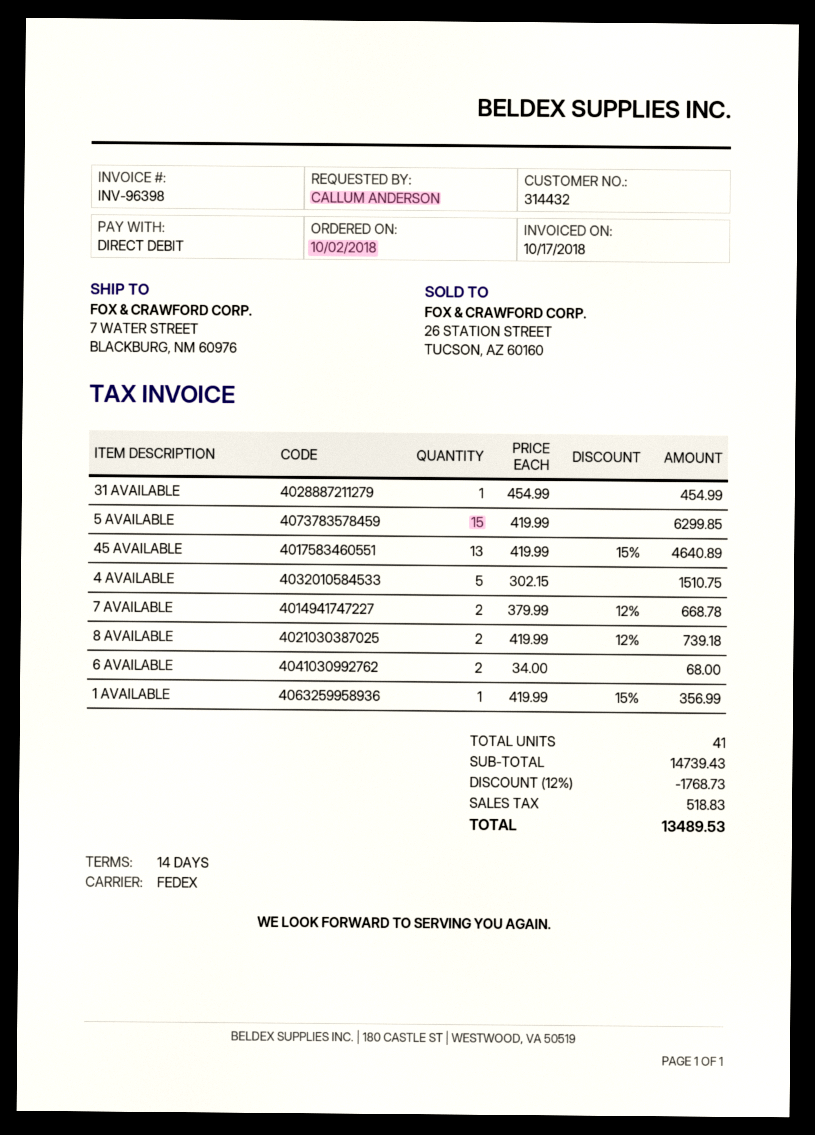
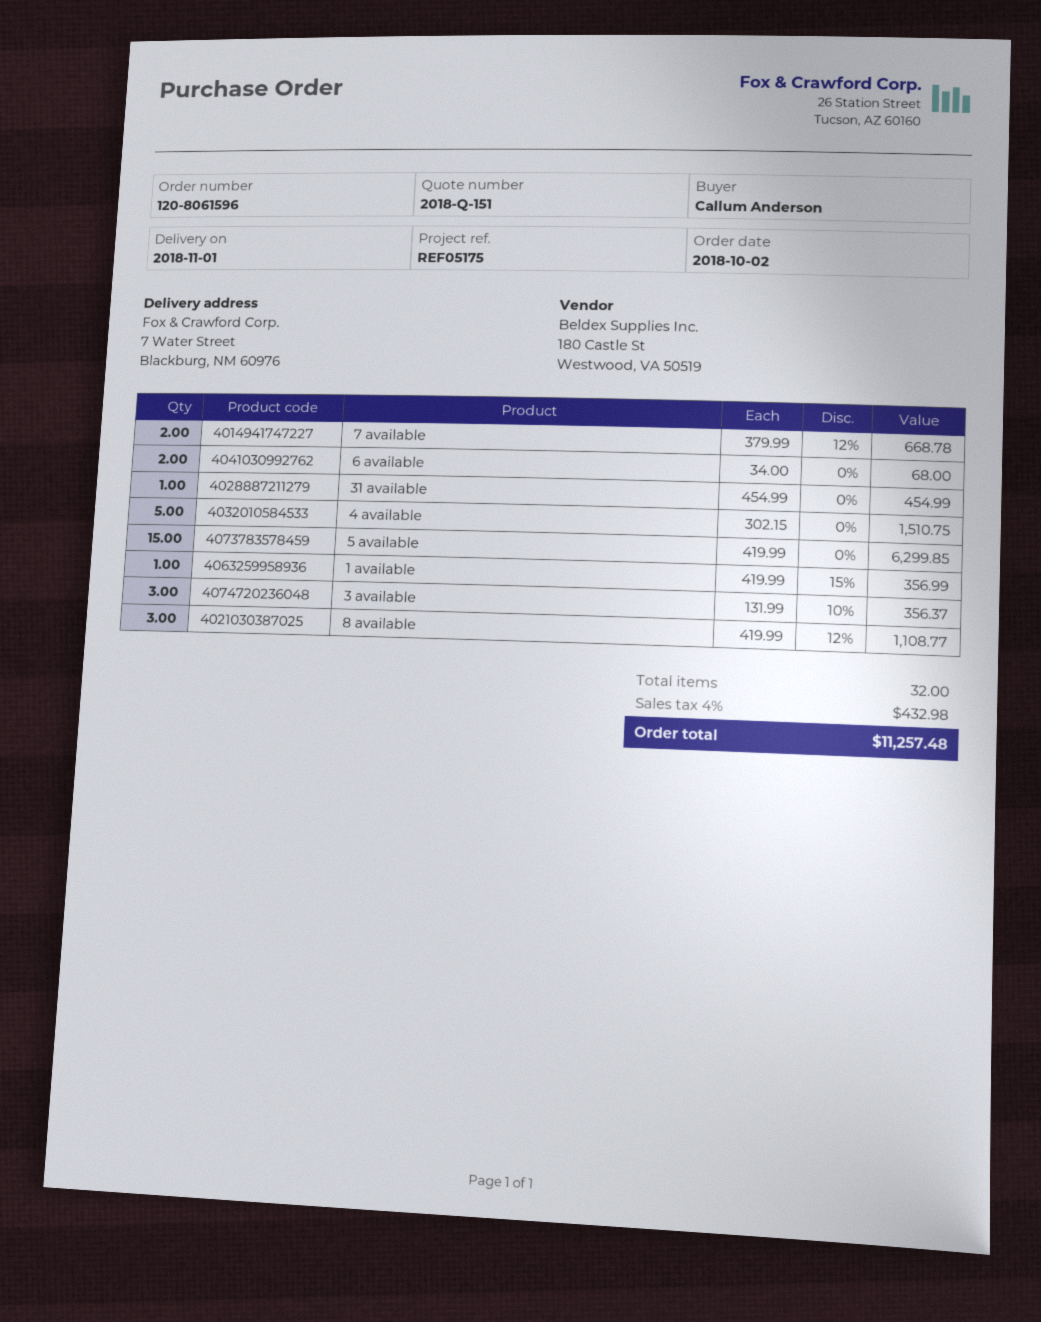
45 AVAILABLE: 13 x 419.99 - 15% = 4640.89 -> none
8 AVAILABLE: 2 x 419.99 - 12% = 739.18 -> 3 x 419.99 - 12% = 1108.77
3 available: none -> 3 x 131.99 - 10% = 356.37
total quantity: 41 -> 32
discount: 12% = 1768.73 -> none
tax: 518.83 -> 432.98
total: 13489.53 -> 11257.48

